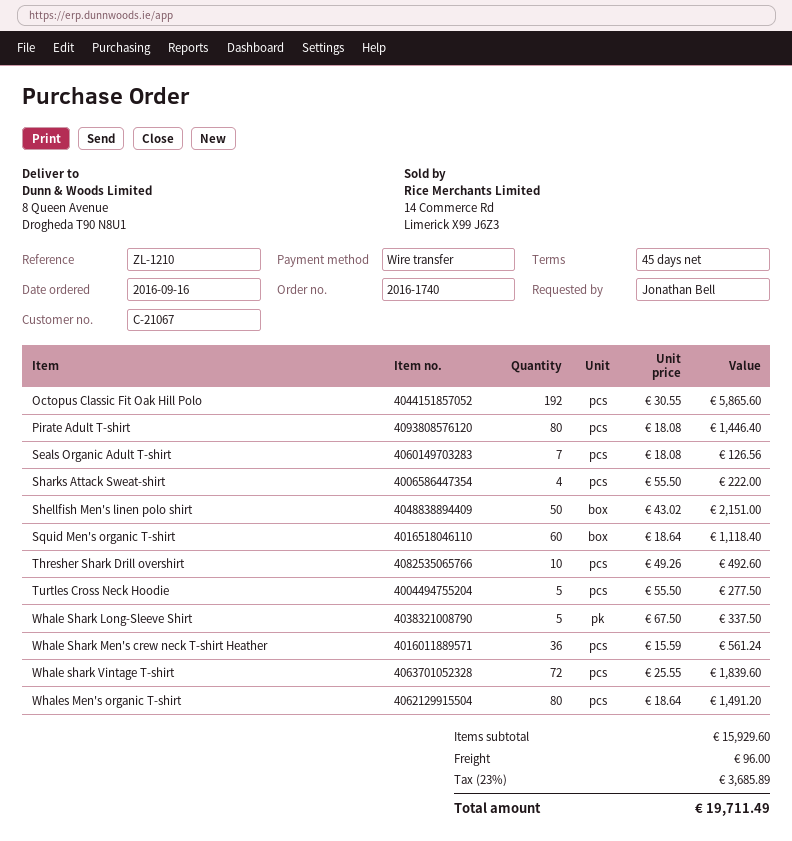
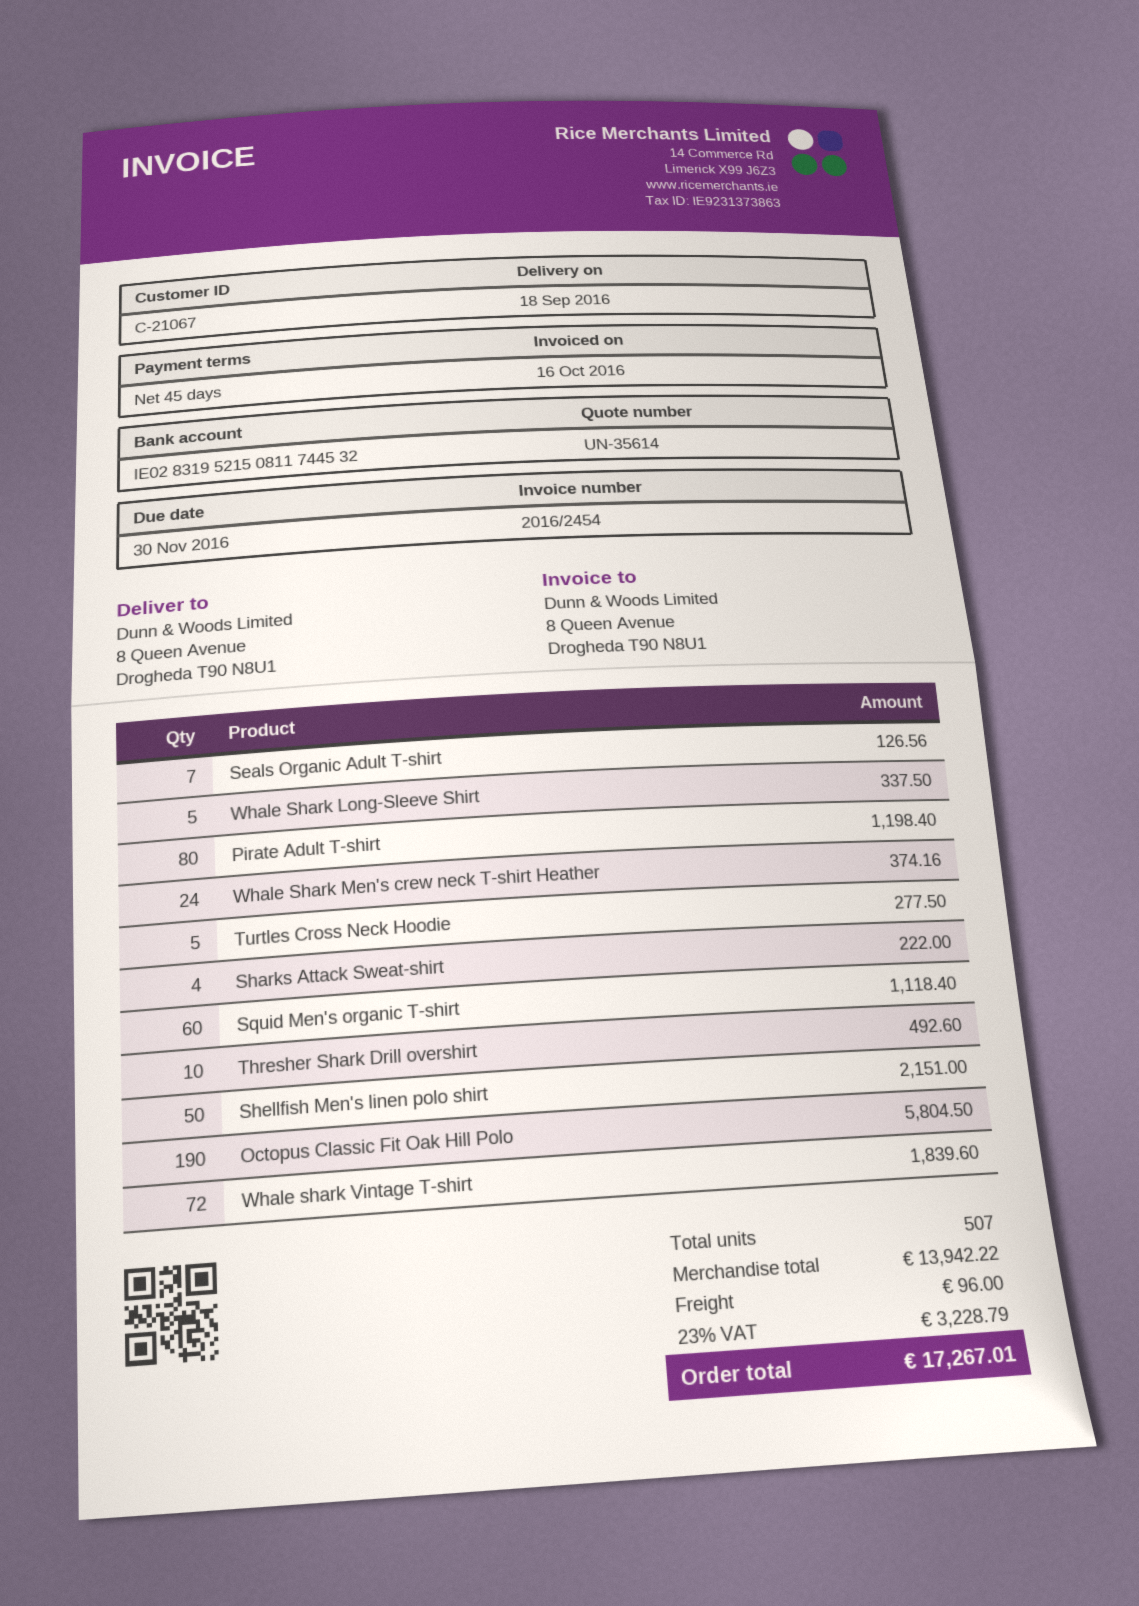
Octopus Classic Fit Oak Hill Polo: 192 for 5865.60 -> 190 for 5804.50
Pirate Adult T-shirt: 80 for 1446.40 -> 80 for 1198.40
Whale Shark Men's crew neck T-shirt Heather: 36 for 561.24 -> 24 for 374.16
Whales Men's organic T-shirt: 80 for 1491.20 -> none
subtotal: 15929.60 -> 13942.22
tax: 23% = 3685.89 -> 23% = 3228.79
total: 19711.49 -> 17267.01

